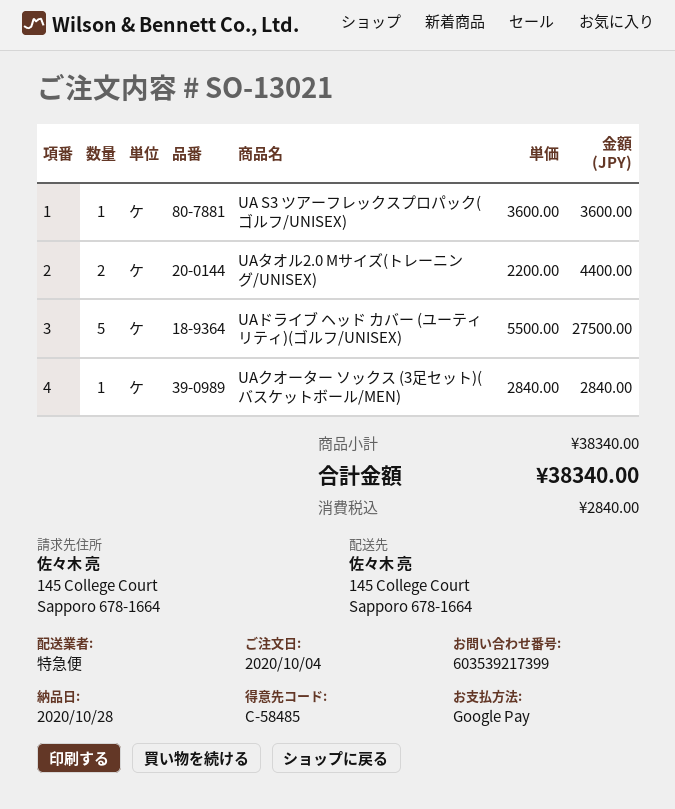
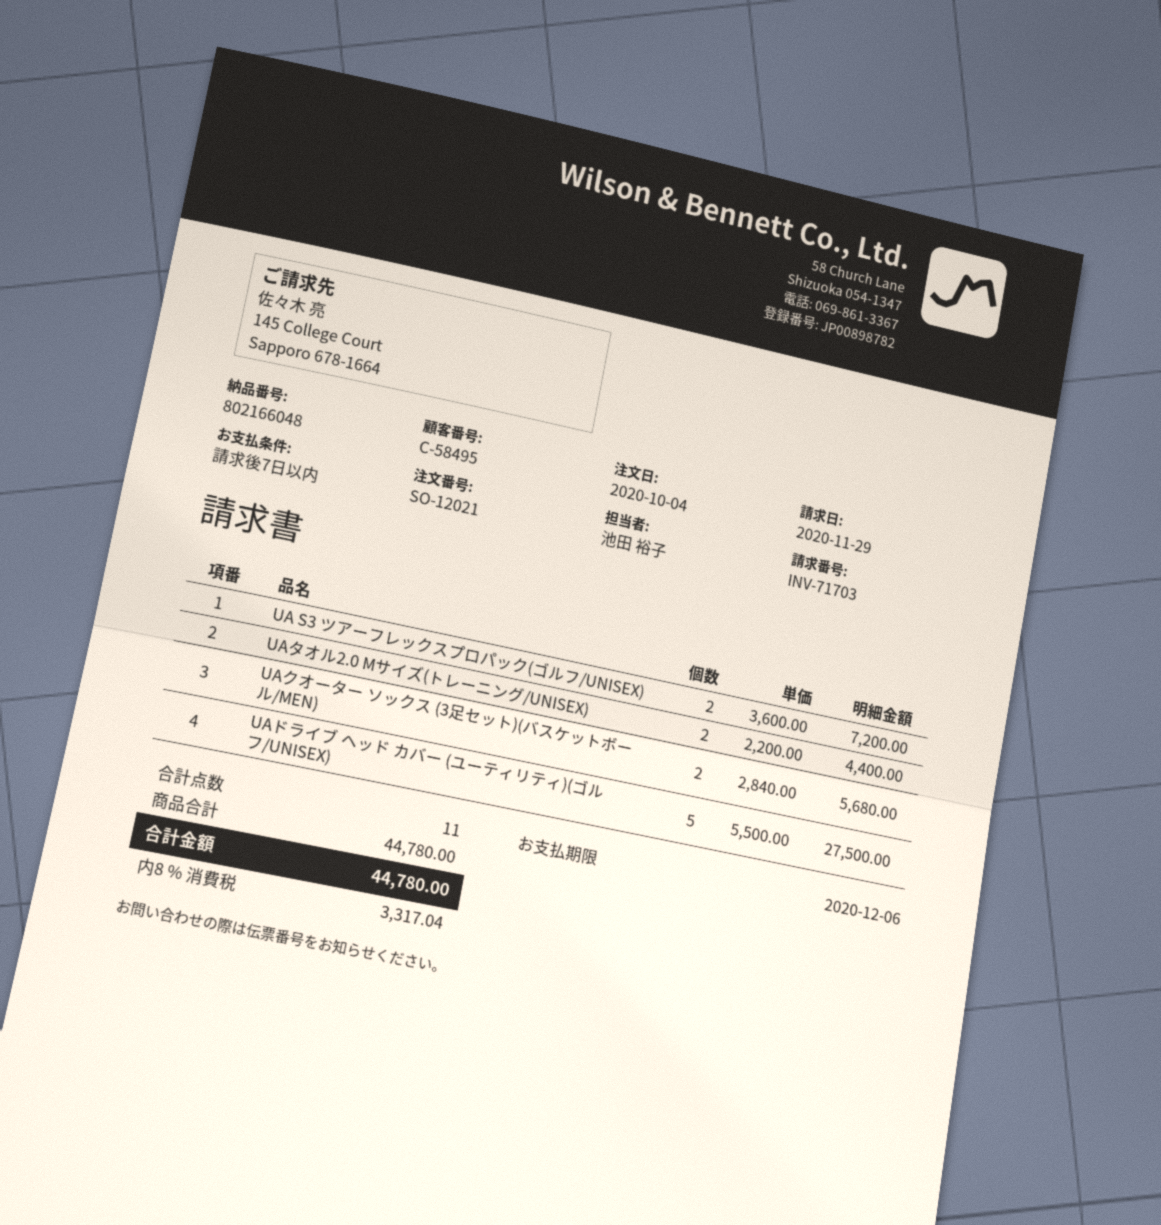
order number: SO-13021 -> SO-12021
customer number: C-58485 -> C-58495
UA S3 ツアーフレックスプロパック(ゴルフ/UNISEX): 1 x 3600.00 = 3600.00 -> 2 x 3600.00 = 7200.00
UAクオーター ソックス (3足セット)(バスケットボール/MEN): 1 x 2840.00 = 2840.00 -> 2 x 2840.00 = 5680.00
subtotal: 38340.00 -> 44780.00
tax: 2840.00 -> 3317.04
total: 38340.00 -> 44780.00

